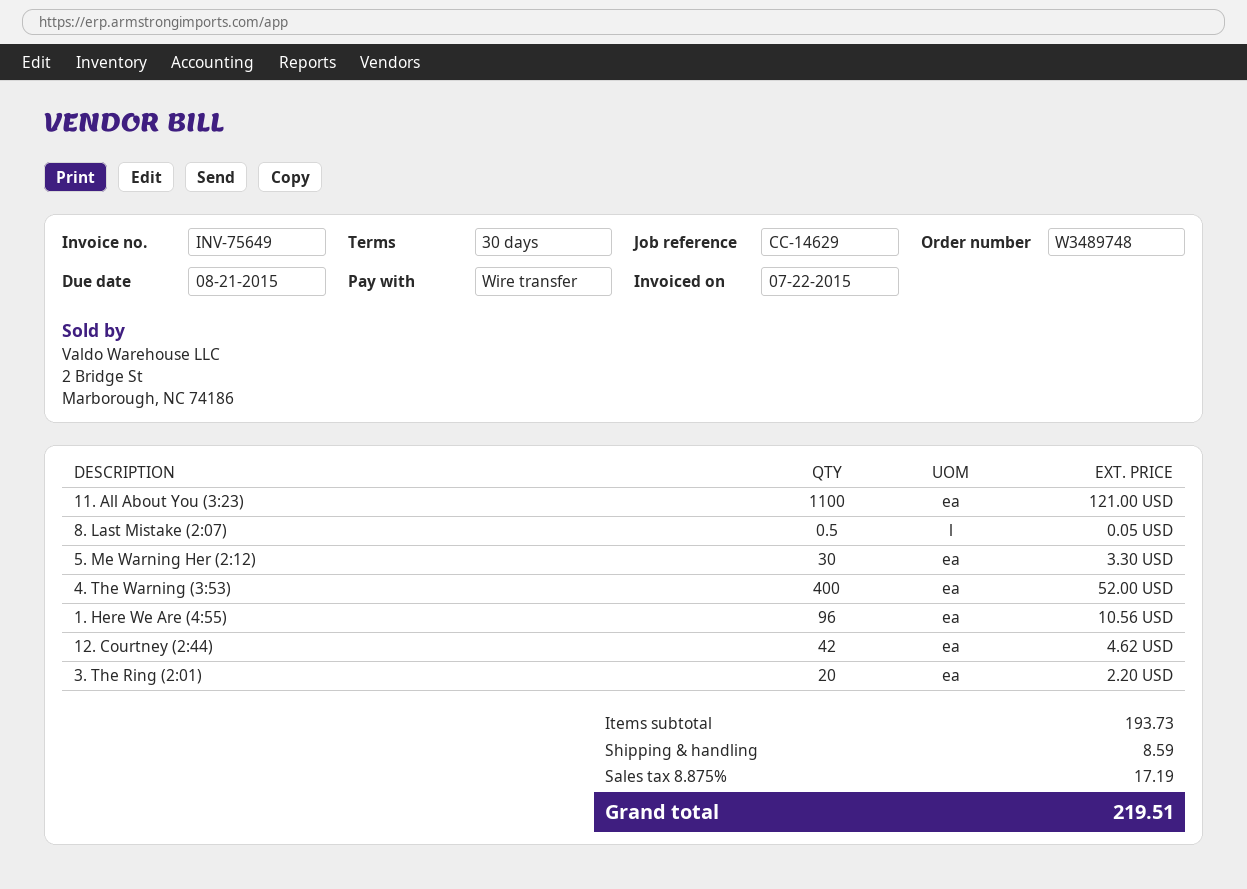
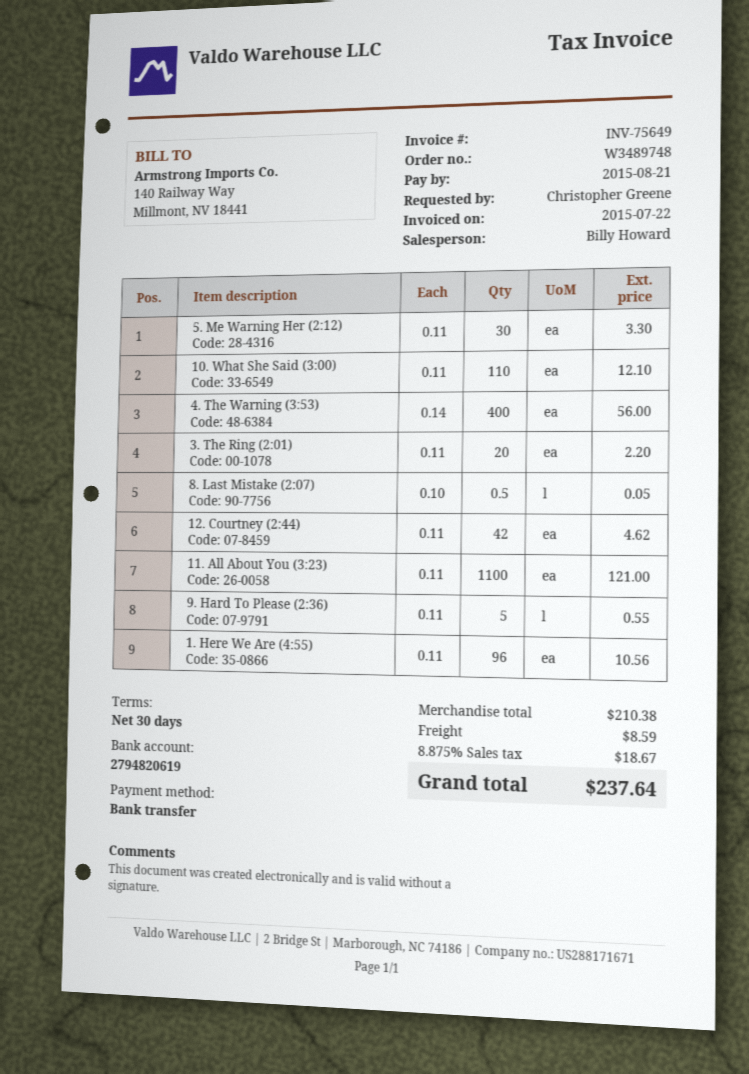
4. The Warning (3:53): 400 for 52.00 -> 400 for 56.00
10. What She Said (3:00): none -> 110 for 12.10
9. Hard To Please (2:36): none -> 5 for 0.55
subtotal: 193.73 -> 210.38
tax: 8.875% = 17.19 -> 8.875% = 18.67
total: 219.51 -> 237.64

